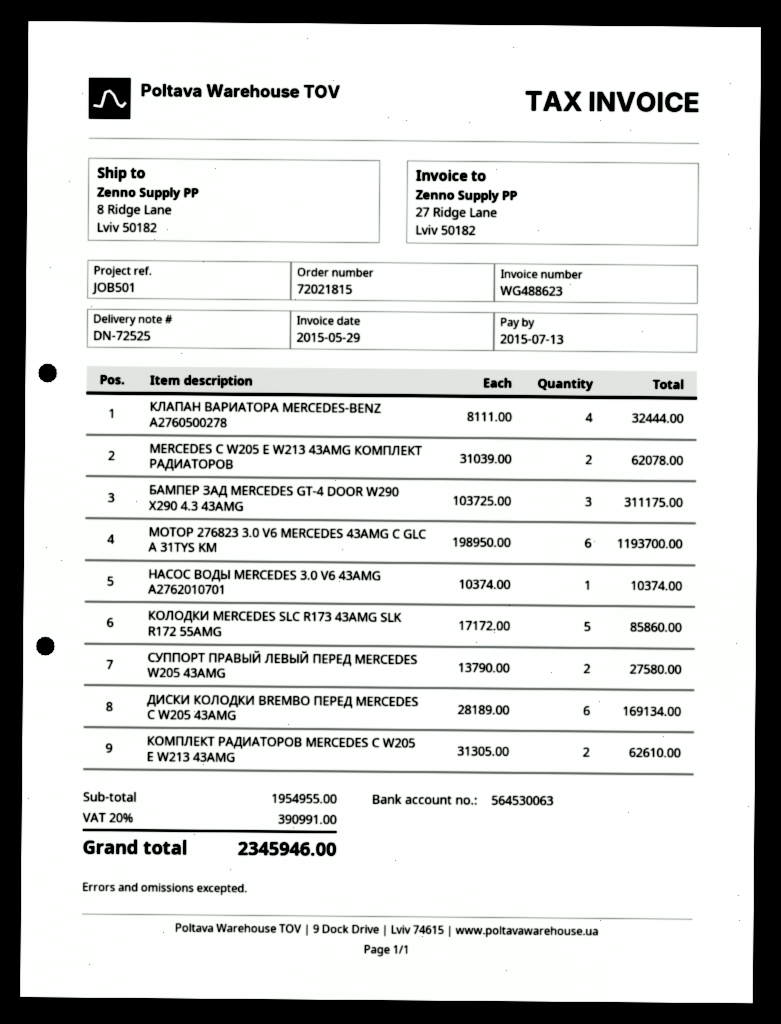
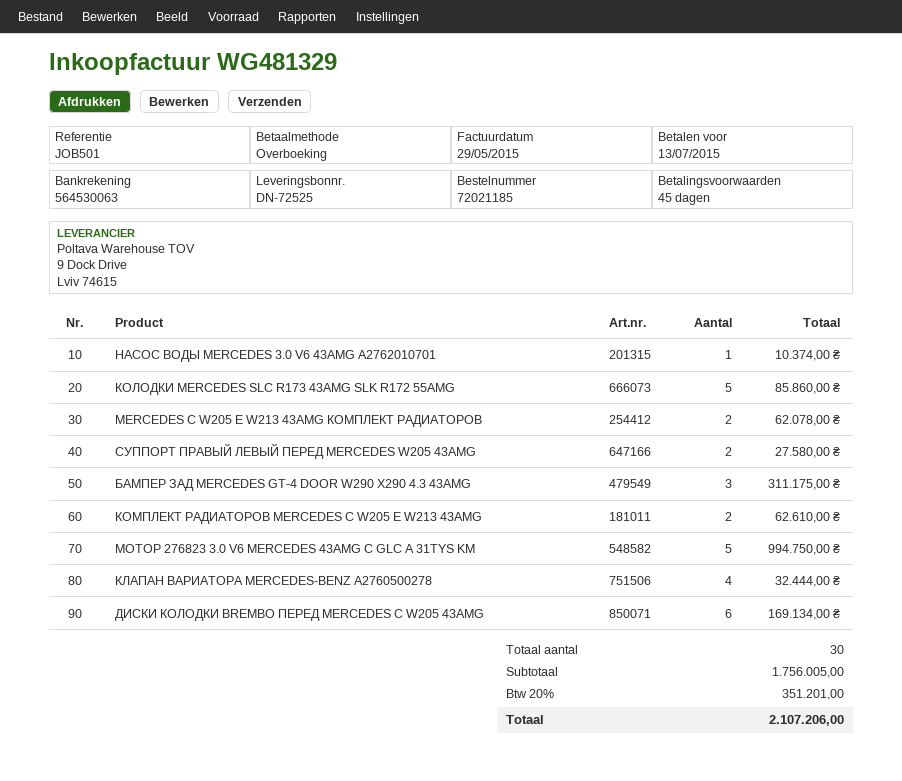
order number: 72021815 -> 72021185
invoice number: WG488623 -> WG481329
МОТОР 276823 3.0 V6 MERCEDES 43AMG C GLC A 31TYS KM: 6 for 1193700.00 -> 5 for 994750.00
subtotal: 1954955.00 -> 1756005.00
tax: 20% = 390991.00 -> 20% = 351201.00
total: 2345946.00 -> 2107206.00

